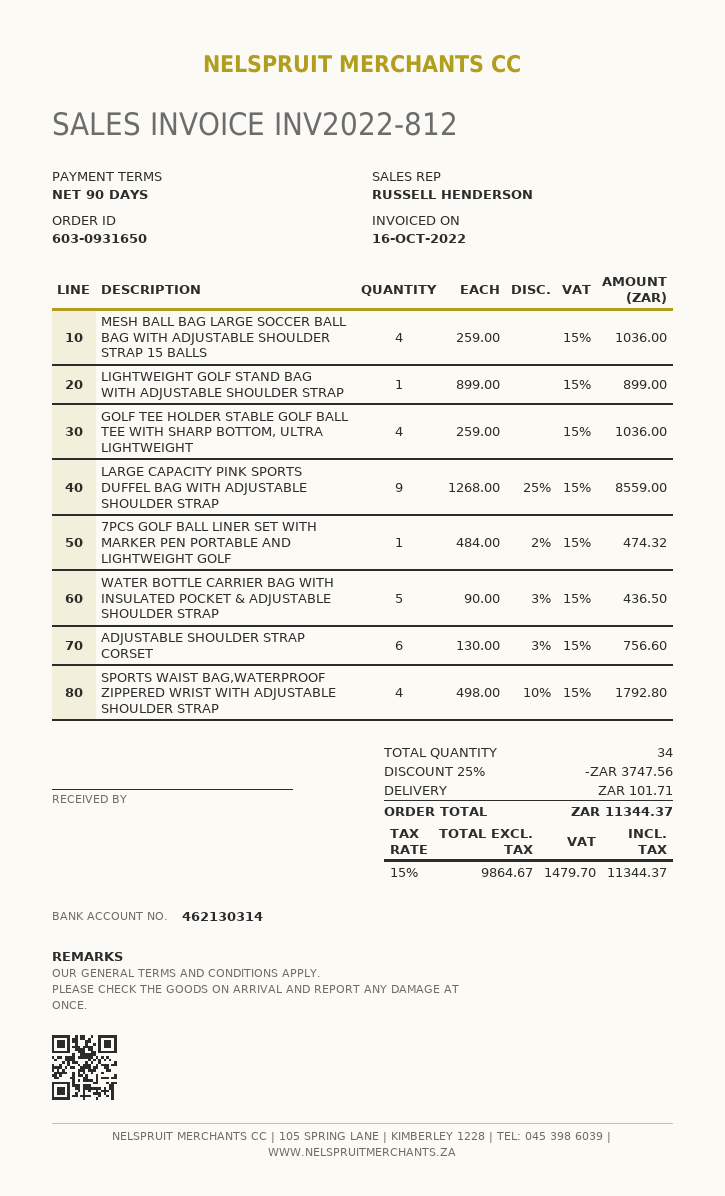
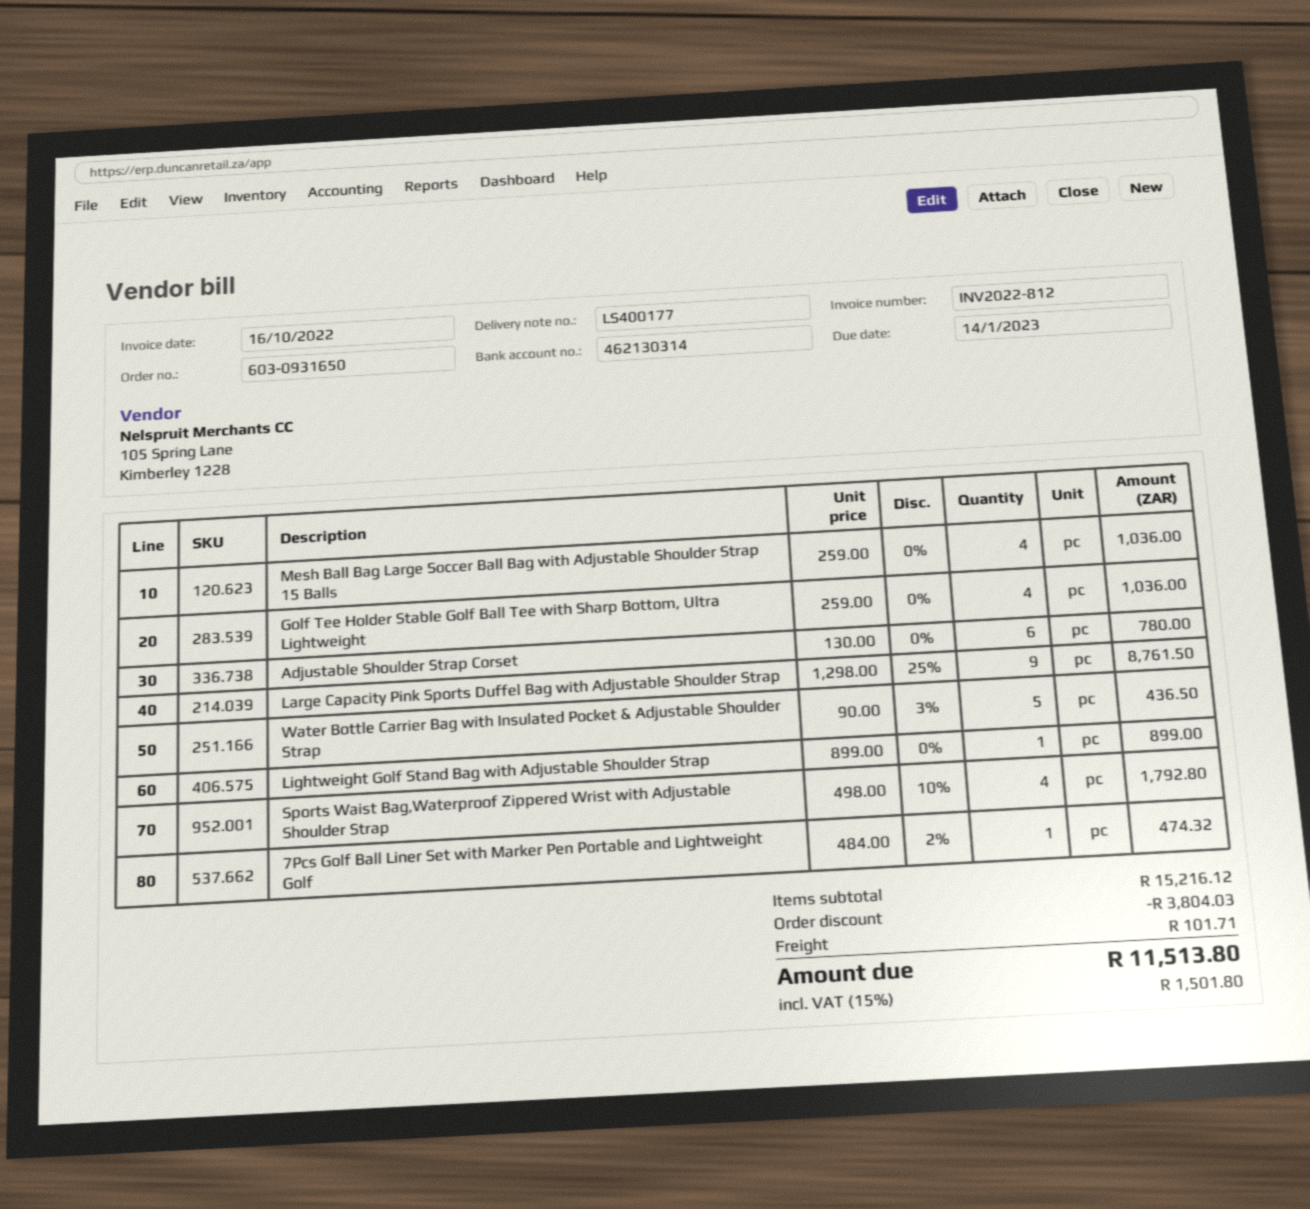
LARGE CAPACITY PINK SPORTS DUFFEL BAG WITH ADJUSTABLE SHOULDER STRAP: 9 x 1268.00 - 25% = 8559.00 -> 9 x 1298.00 - 25% = 8761.50
ADJUSTABLE SHOULDER STRAP CORSET: 6 x 130.00 - 3% = 756.60 -> 6 x 130.00 = 780.00
discount: 3747.56 -> 3804.03
tax: 15% = 1479.70 -> 15% = 1501.80
total: 11344.37 -> 11513.80

